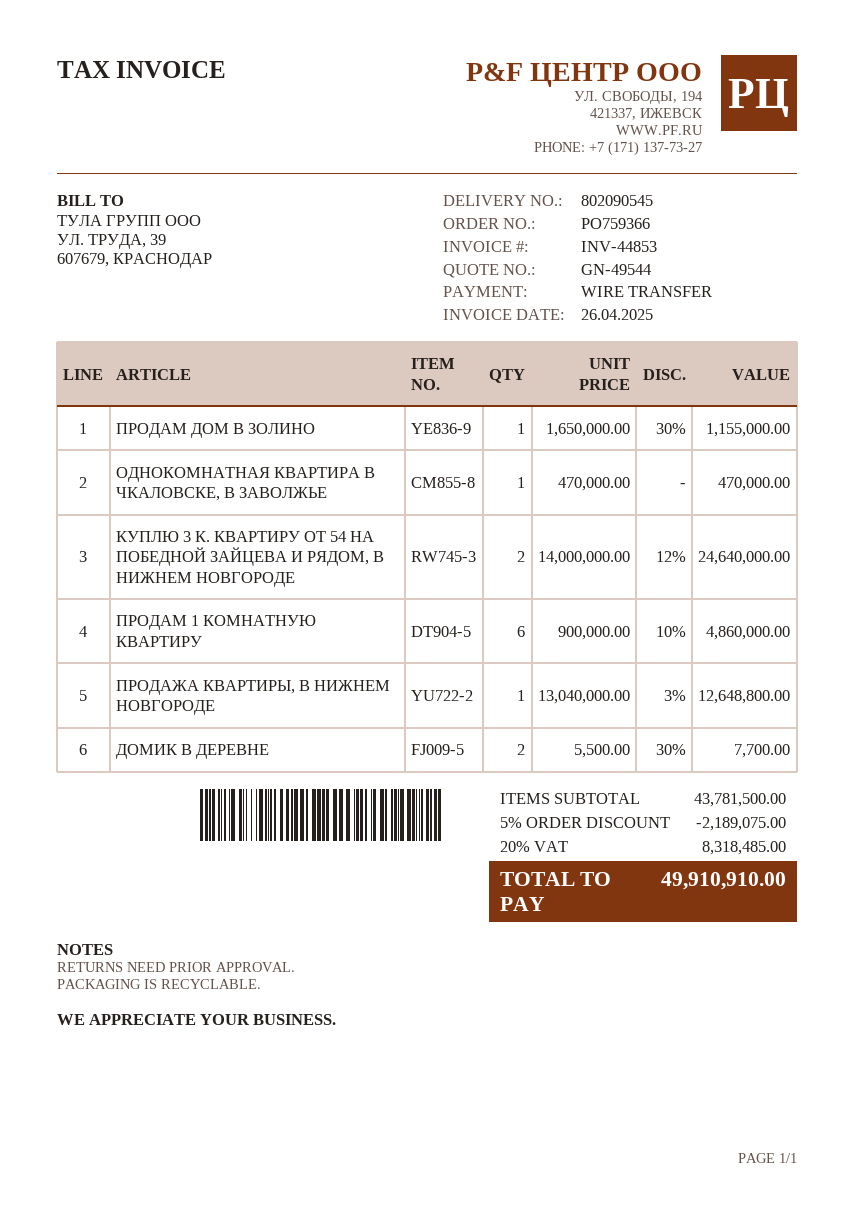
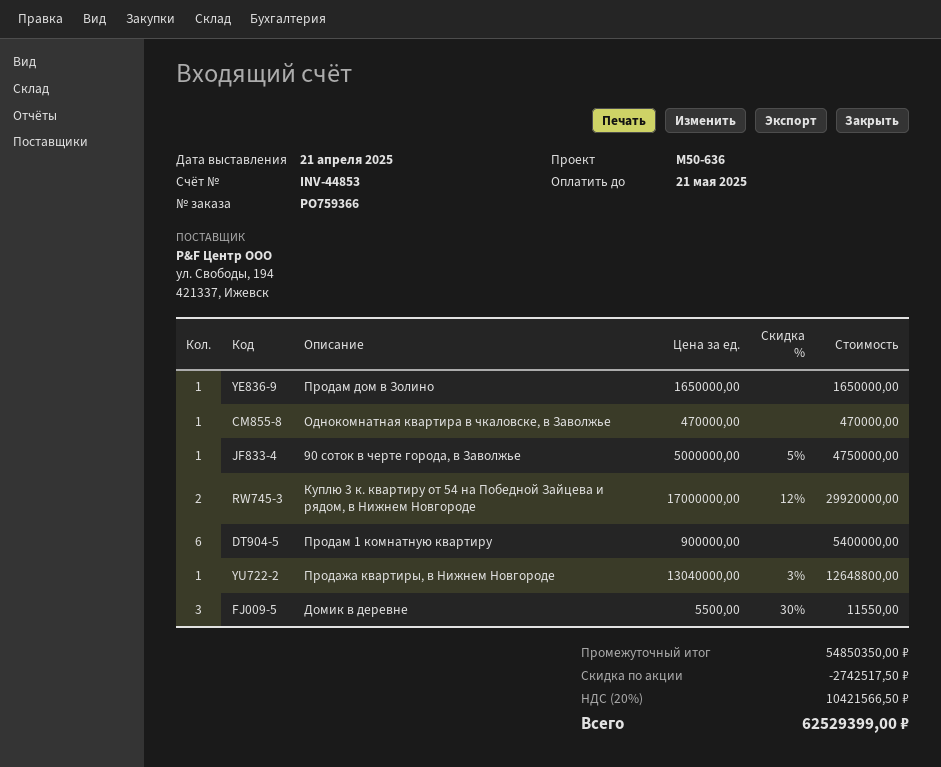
invoice date: 2025-04-26 -> 2025-04-21
ПРОДАМ ДОМ В ЗОЛИНО: 1 x 1650000.00 - 30% = 1155000.00 -> 1 x 1650000.00 = 1650000.00
КУПЛЮ 3 К. КВАРТИРУ ОТ 54 НА ПОБЕДНОЙ ЗАЙЦЕВА И РЯДОМ, В НИЖНЕМ НОВГОРОДЕ: 2 x 14000000.00 - 12% = 24640000.00 -> 2 x 17000000.00 - 12% = 29920000.00
ПРОДАМ 1 КОМНАТНУЮ КВАРТИРУ: 6 x 900000.00 - 10% = 4860000.00 -> 6 x 900000.00 = 5400000.00
ДОМИК В ДЕРЕВНЕ: 2 x 5500.00 - 30% = 7700.00 -> 3 x 5500.00 - 30% = 11550.00
90 соток в черте города, в Заволжье: none -> 1 x 5000000.00 - 5% = 4750000.00
subtotal: 43781500.00 -> 54850350.00
discount: 2189075.00 -> 2742517.50
tax: 20% = 8318485.00 -> 20% = 10421566.50
total: 49910910.00 -> 62529399.00

